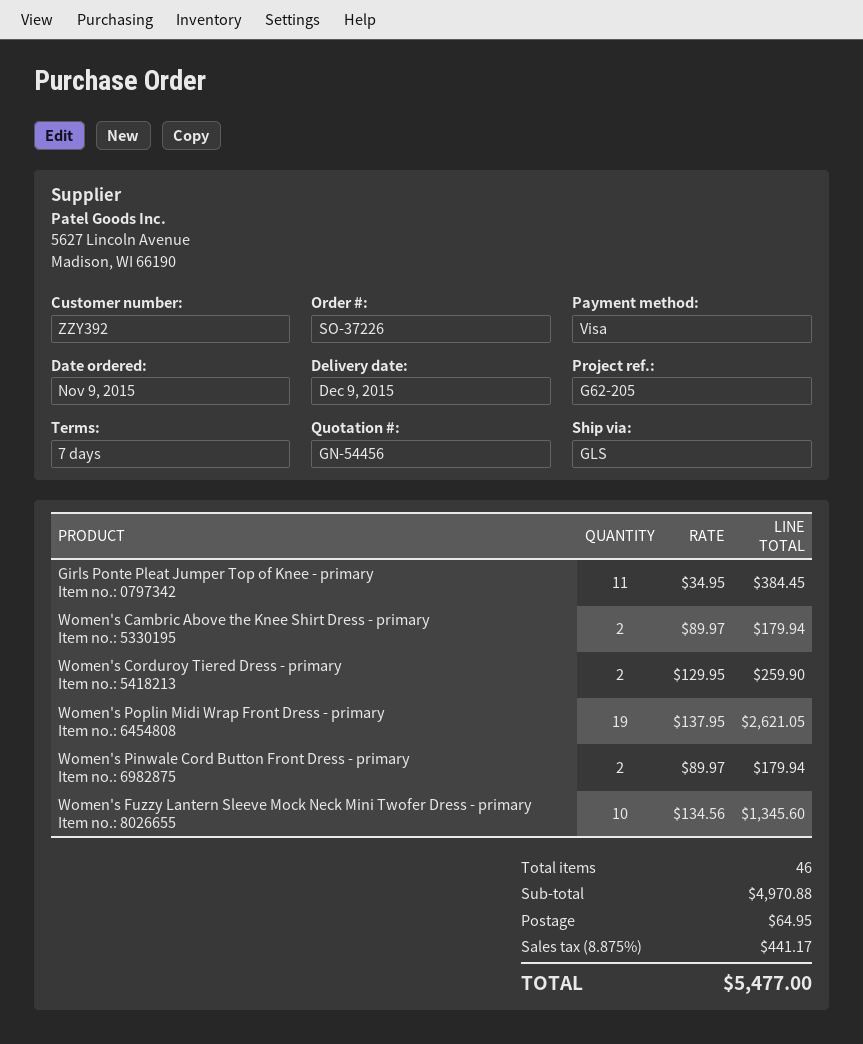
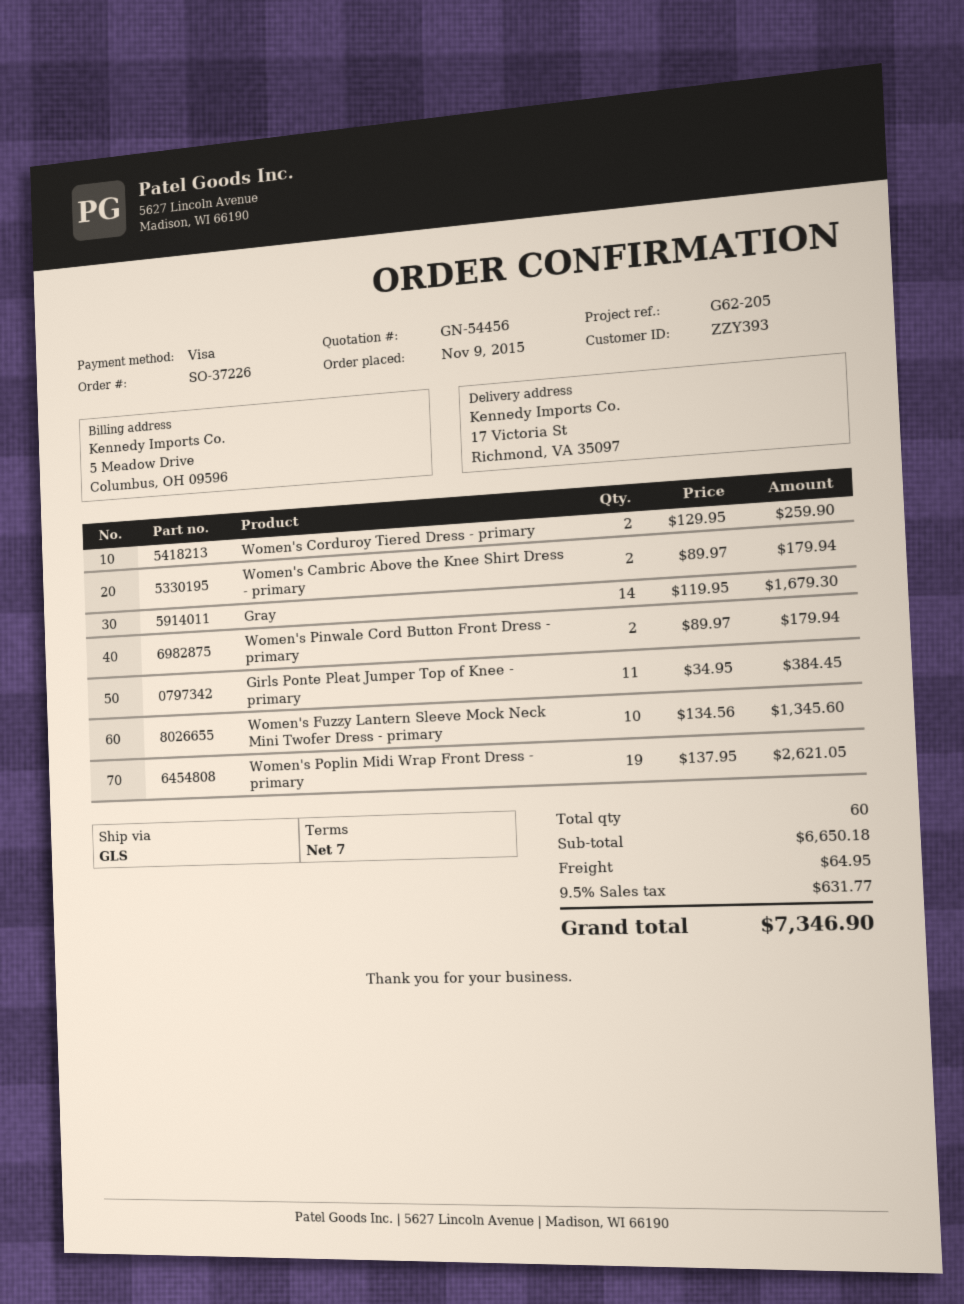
customer number: ZZY392 -> ZZY393
Gray: none -> 14 x 119.95 = 1679.30
total quantity: 46 -> 60
subtotal: 4970.88 -> 6650.18
tax: 8.875% = 441.17 -> 9.5% = 631.77
total: 5477.00 -> 7346.90

